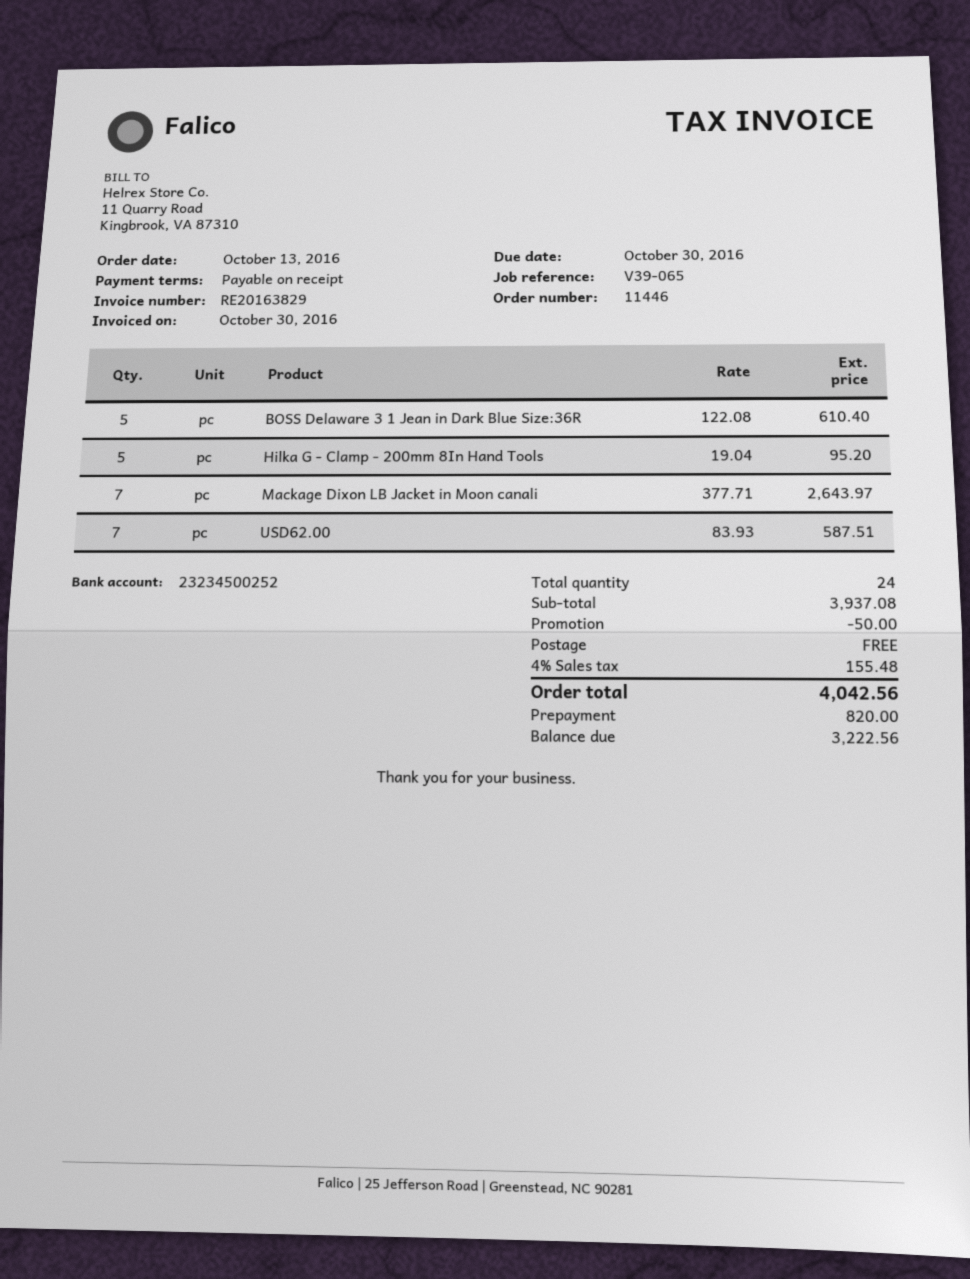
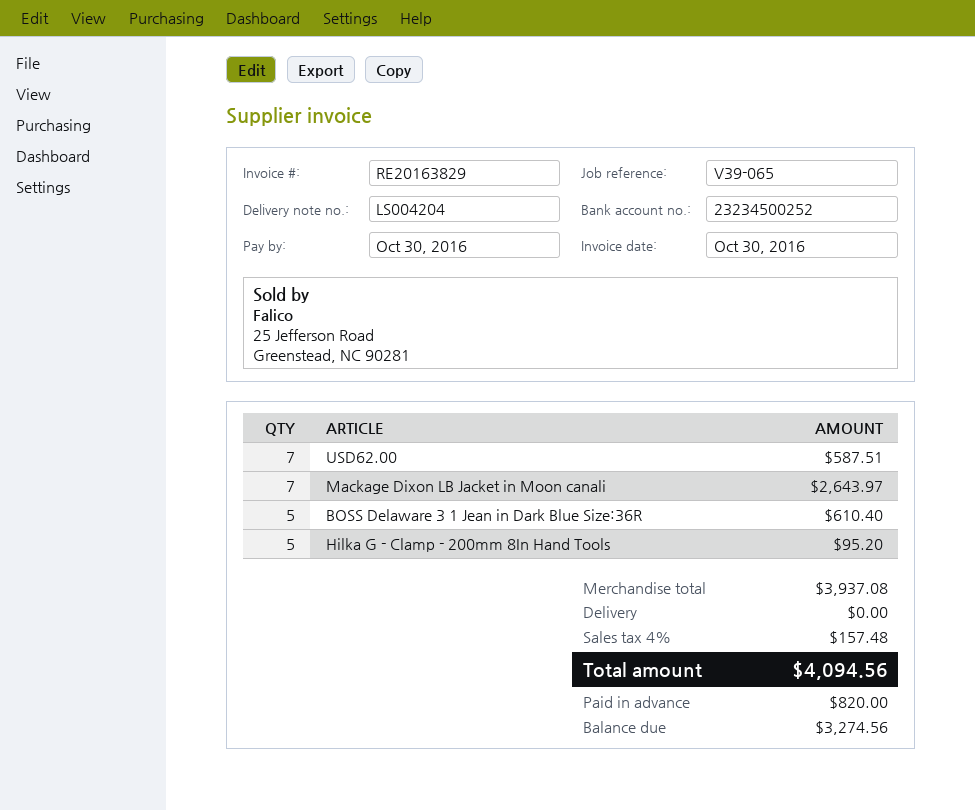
discount: 50.00 -> none
tax: 4% = 155.48 -> 4% = 157.48
total: 4042.56 -> 4094.56
balance: 3222.56 -> 3274.56

